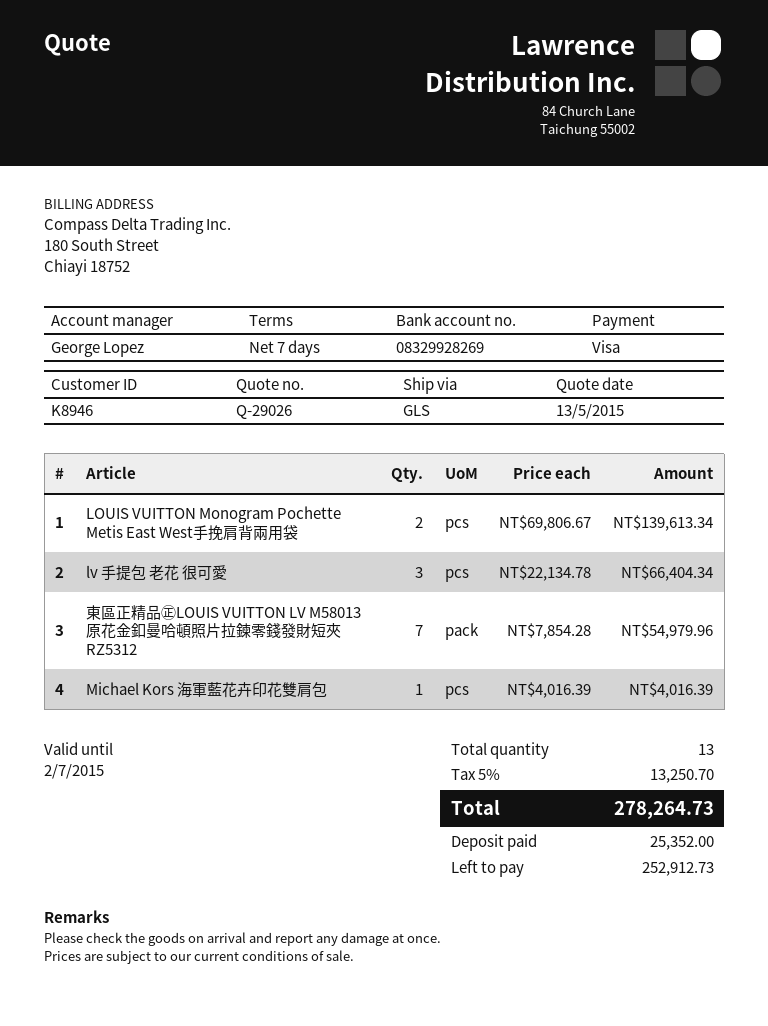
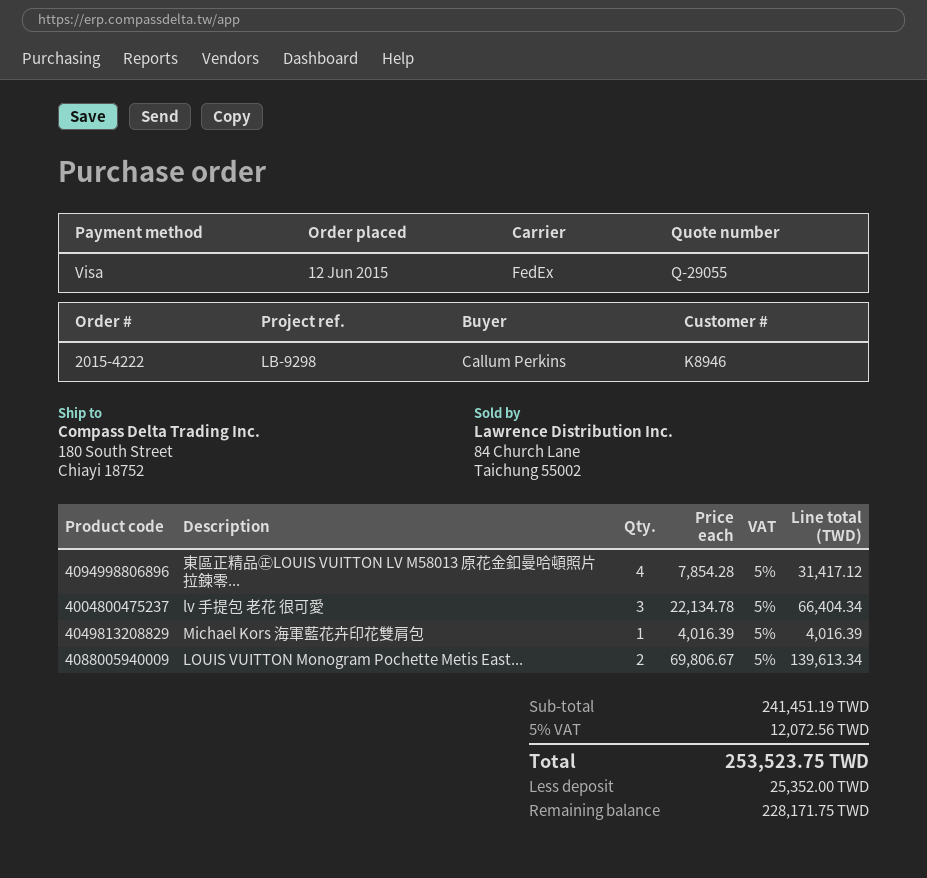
quote number: Q-29026 -> Q-29055
shipping method: GLS -> FedEx
東區正精品㊣LOUIS VUITTON LV M58013 原花金釦曼哈頓照片拉鍊零錢發財短夾 RZ5312: 7 x 7854.28 = 54979.96 -> 4 x 7854.28 = 31417.12
tax: 5% = 13250.70 -> 5% = 12072.56
total: 278264.73 -> 253523.75
balance: 252912.73 -> 228171.75

